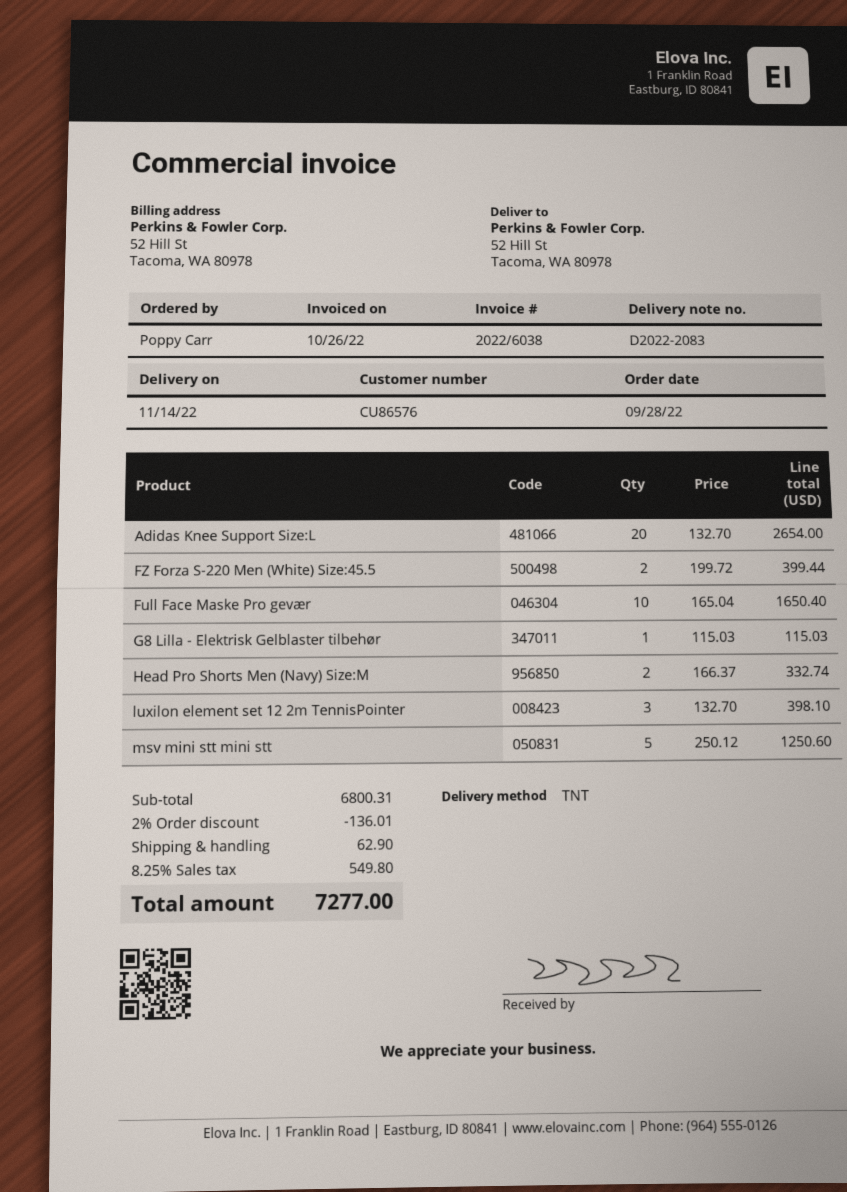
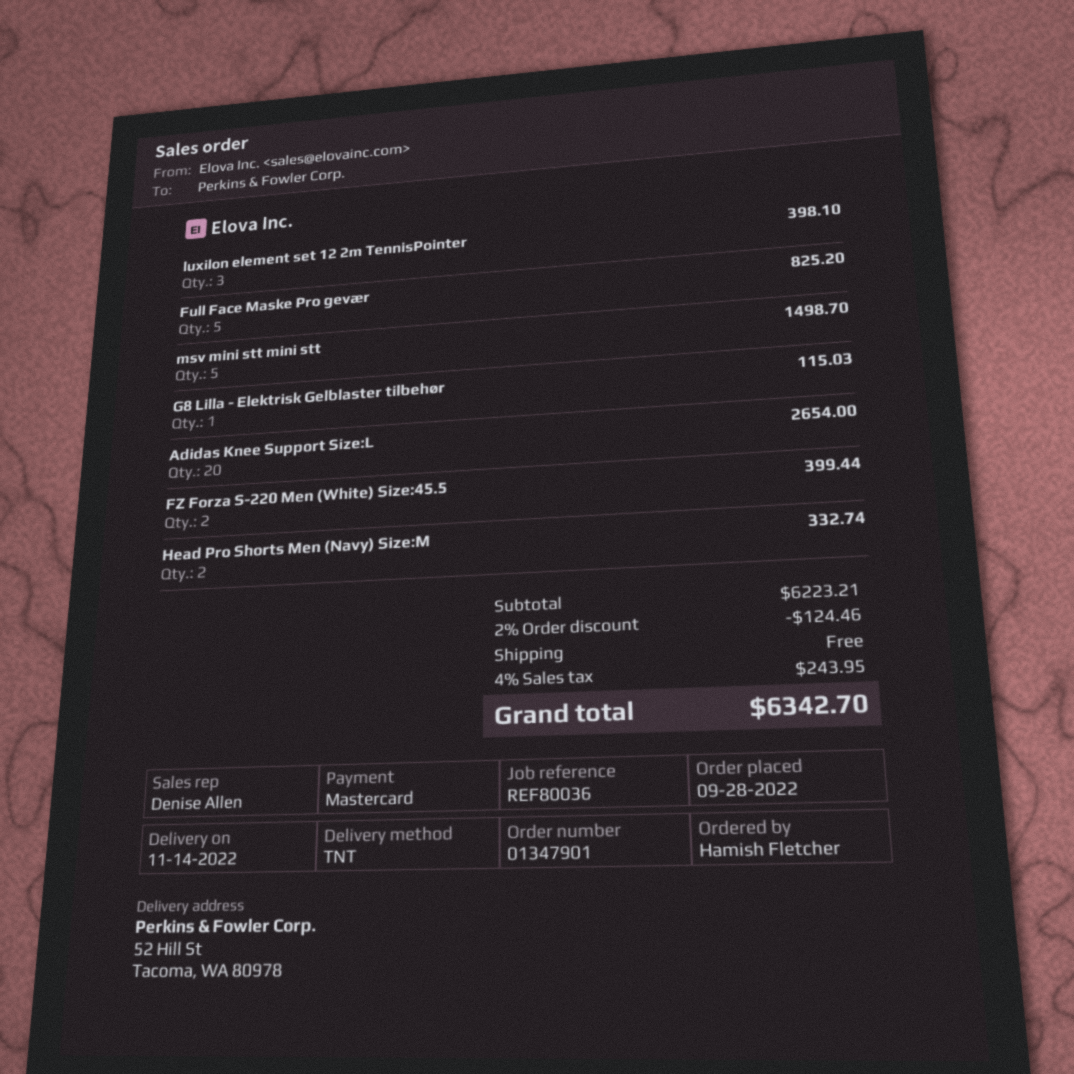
ordered by: Poppy Carr -> Hamish Fletcher
Full Face Maske Pro gevær: 10 for 1650.40 -> 5 for 825.20
msv mini stt mini stt: 5 for 1250.60 -> 5 for 1498.70
subtotal: 6800.31 -> 6223.21
discount: 2% = 136.01 -> 2% = 124.46
shipping: 62.90 -> 0.00
tax: 8.25% = 549.80 -> 4% = 243.95
total: 7277.00 -> 6342.70

